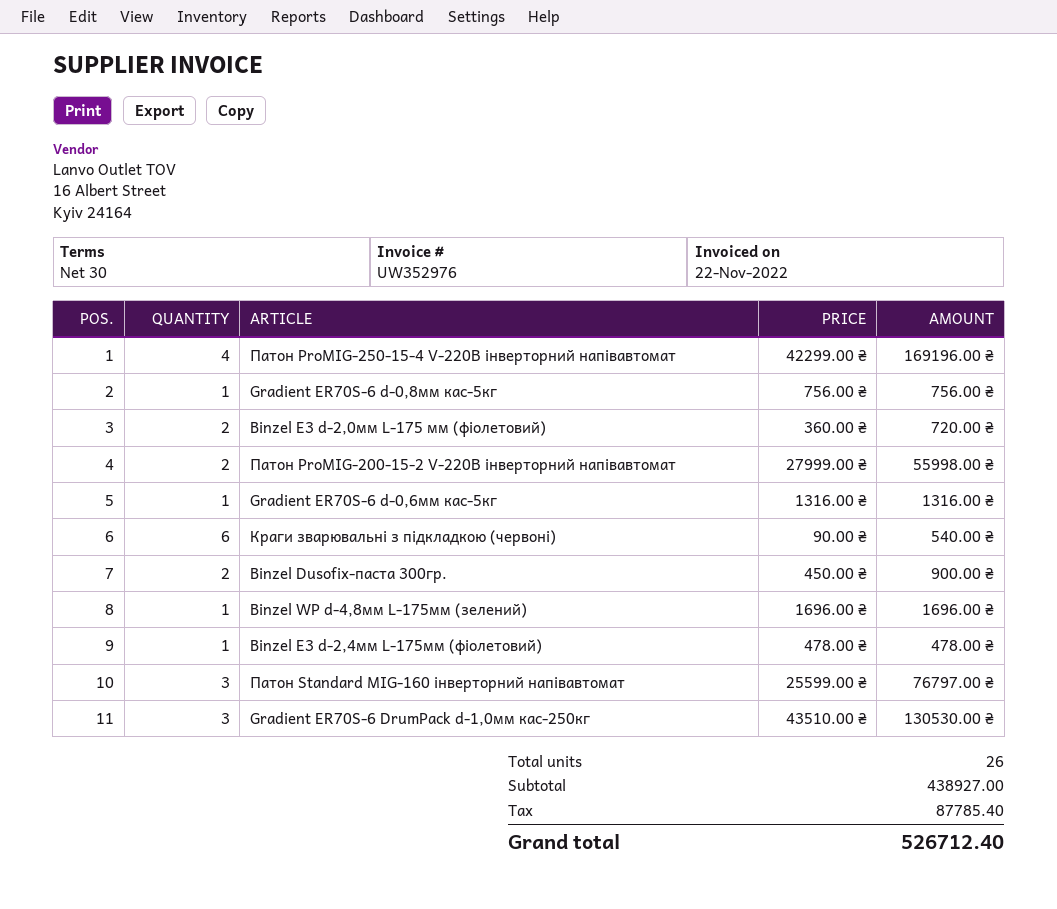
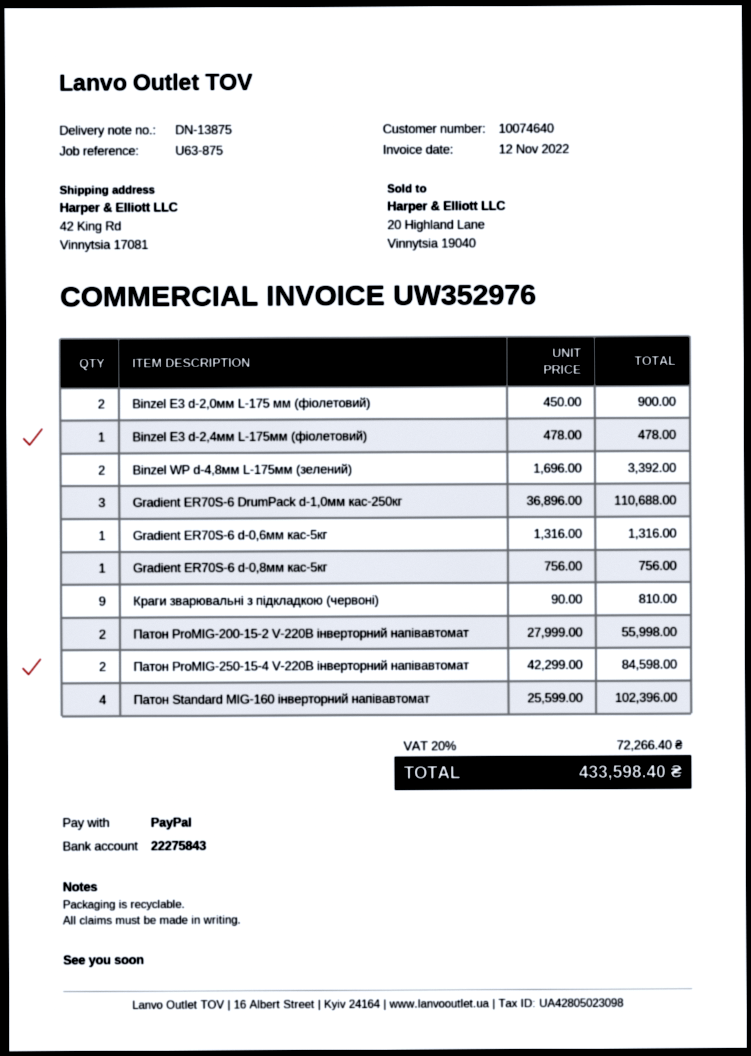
invoice date: 2022-11-22 -> 2022-11-12
Патон ProMIG-250-15-4 V-220В інверторний напівавтомат: 4 x 42299.00 = 169196.00 -> 2 x 42299.00 = 84598.00
Binzel E3 d-2,0мм L-175 мм (фіолетовий): 2 x 360.00 = 720.00 -> 2 x 450.00 = 900.00
Краги зварювальні з підкладкою (червоні): 6 x 90.00 = 540.00 -> 9 x 90.00 = 810.00
Binzel Dusofix-паста 300гр.: 2 x 450.00 = 900.00 -> none
Binzel WP d-4,8мм L-175мм (зелений): 1 x 1696.00 = 1696.00 -> 2 x 1696.00 = 3392.00
Патон Standard MIG-160 інверторний напівавтомат: 3 x 25599.00 = 76797.00 -> 4 x 25599.00 = 102396.00
Gradient ER70S-6 DrumPack d-1,0мм кас-250кг: 3 x 43510.00 = 130530.00 -> 3 x 36896.00 = 110688.00
tax: 87785.40 -> 72266.40
total: 526712.40 -> 433598.40

